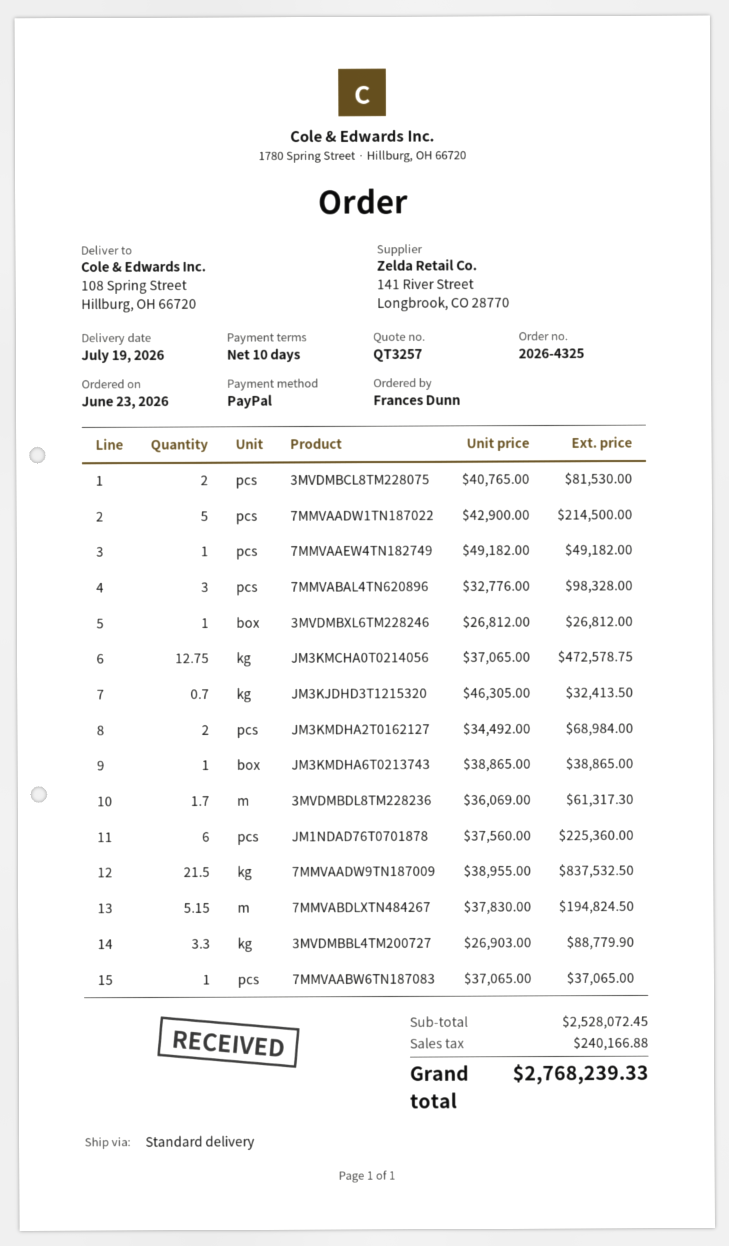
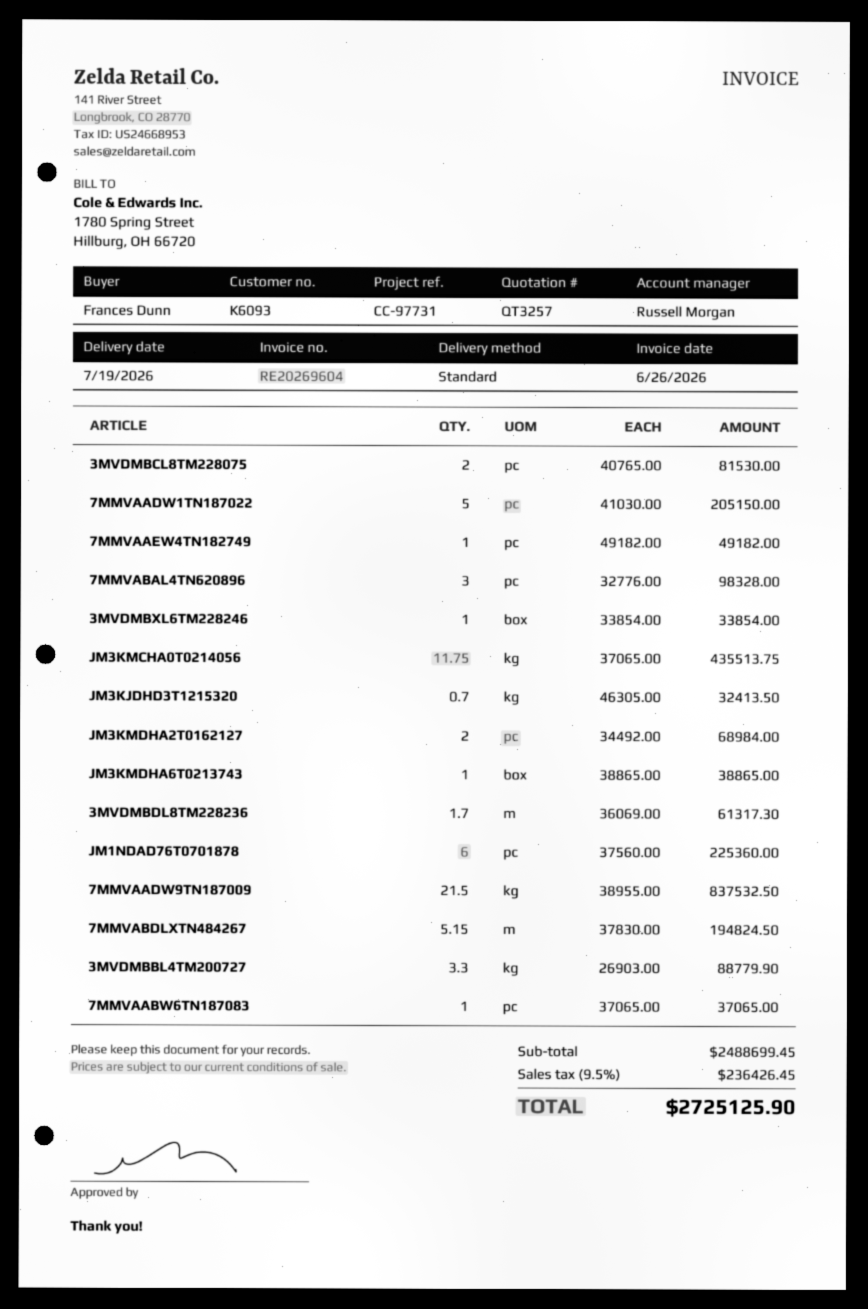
7MMVAADW1TN187022: 5 x 42900.00 = 214500.00 -> 5 x 41030.00 = 205150.00
3MVDMBXL6TM228246: 1 x 26812.00 = 26812.00 -> 1 x 33854.00 = 33854.00
JM3KMCHA0T0214056: 12.75 x 37065.00 = 472578.75 -> 11.75 x 37065.00 = 435513.75
subtotal: 2528072.45 -> 2488699.45
tax: 240166.88 -> 236426.45
total: 2768239.33 -> 2725125.90

